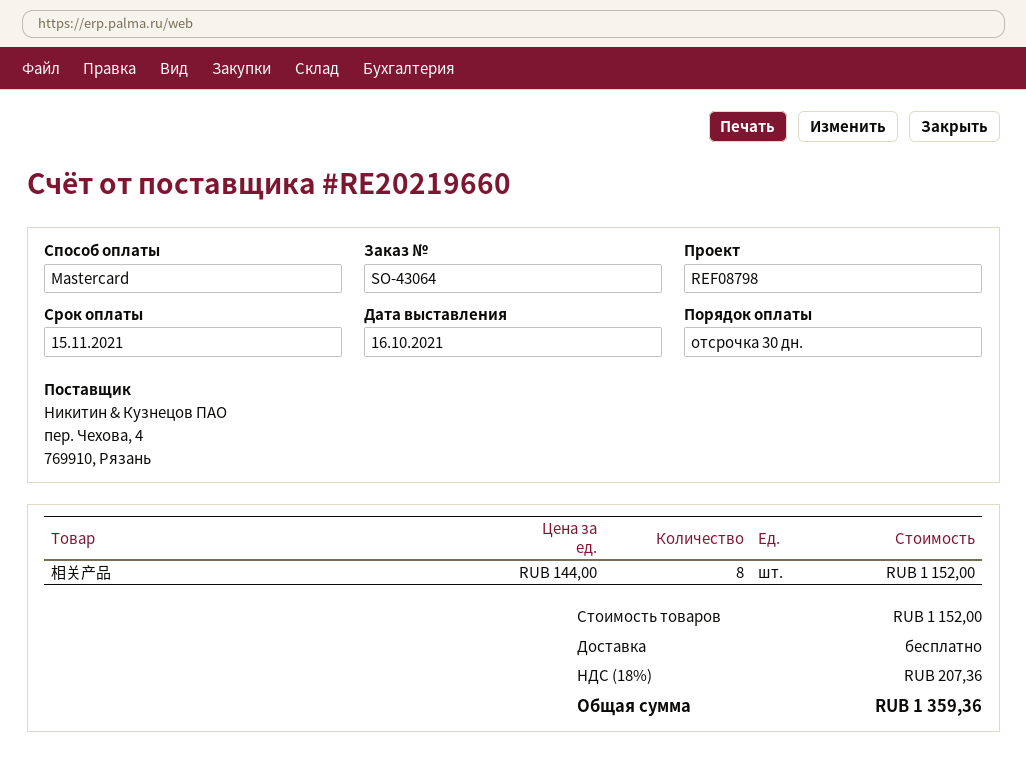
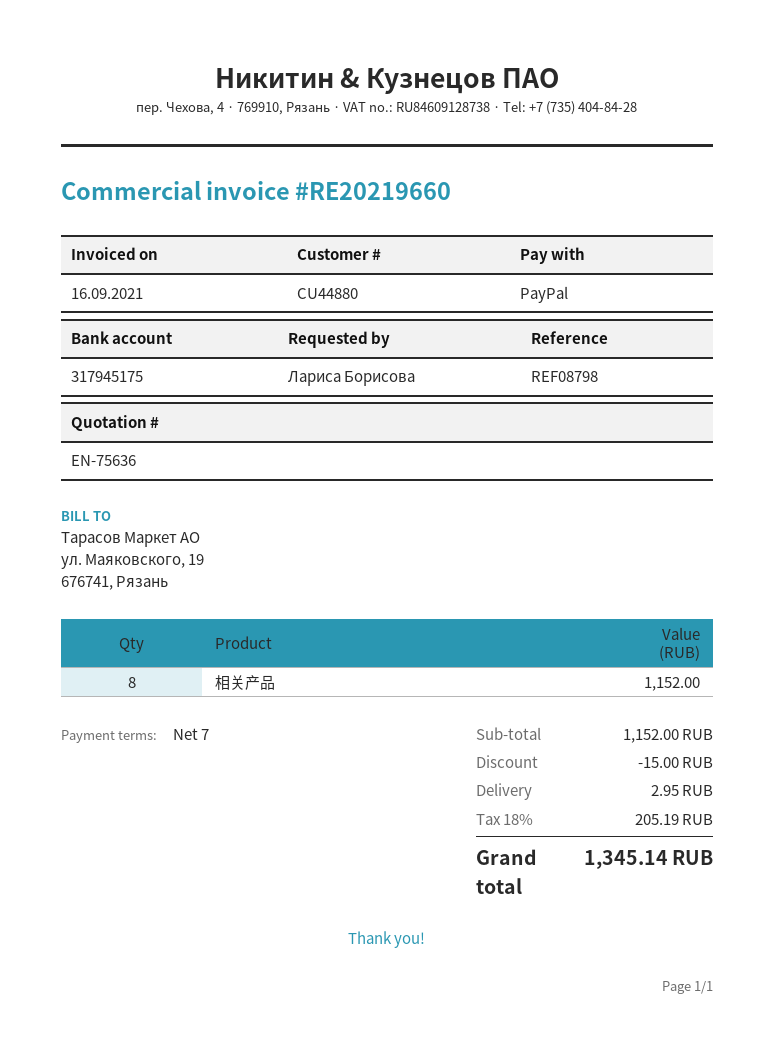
invoice date: 2021-10-16 -> 2021-09-16
payment terms: 30 days -> 7 days
payment method: Mastercard -> PayPal
discount: none -> 15.00
shipping: 0.00 -> 2.95
tax: 18% = 207.36 -> 18% = 205.19
total: 1359.36 -> 1345.14

